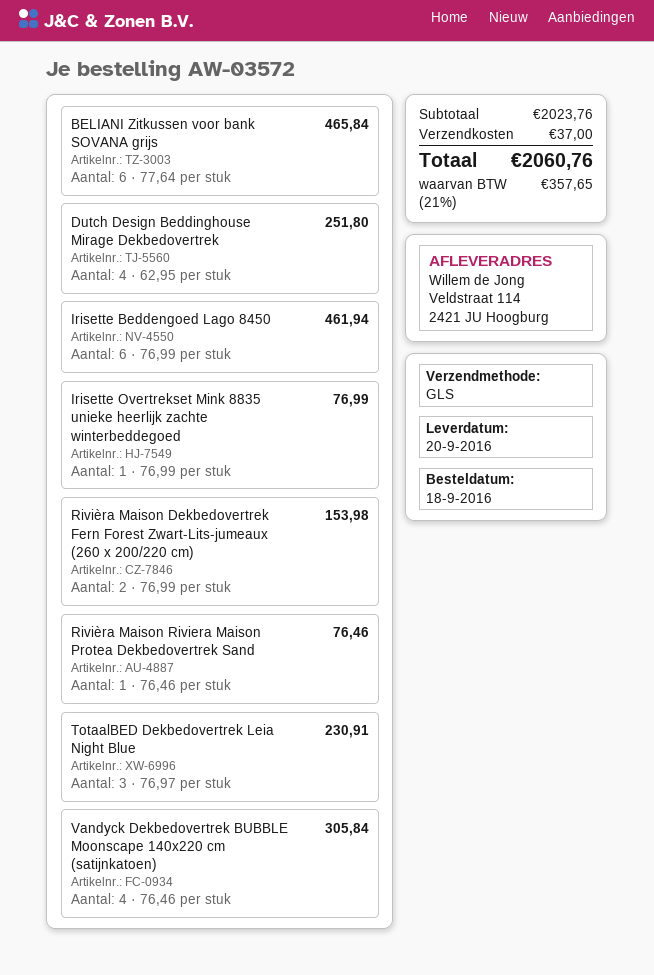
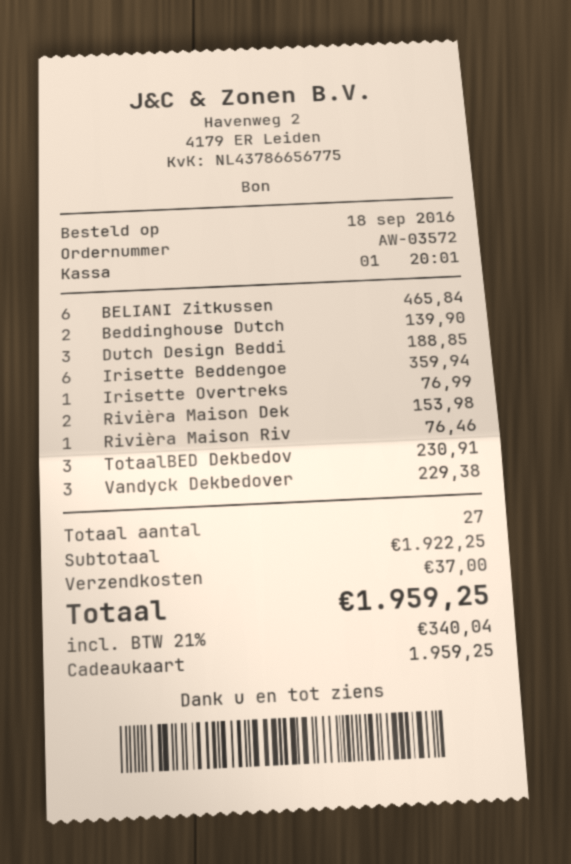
Dutch Design Beddinghouse Mirage Dekbedovertrek: 4 for 251.80 -> 3 for 188.85
Irisette Beddengoed Lago 8450: 6 for 461.94 -> 6 for 359.94
Vandyck Dekbedovertrek BUBBLE Moonscape 140x220 cm (satijnkatoen): 4 for 305.84 -> 3 for 229.38
Beddinghouse Dutch: none -> 2 for 139.90
subtotal: 2023.76 -> 1922.25
tax: 21% = 357.65 -> 21% = 340.04
total: 2060.76 -> 1959.25

